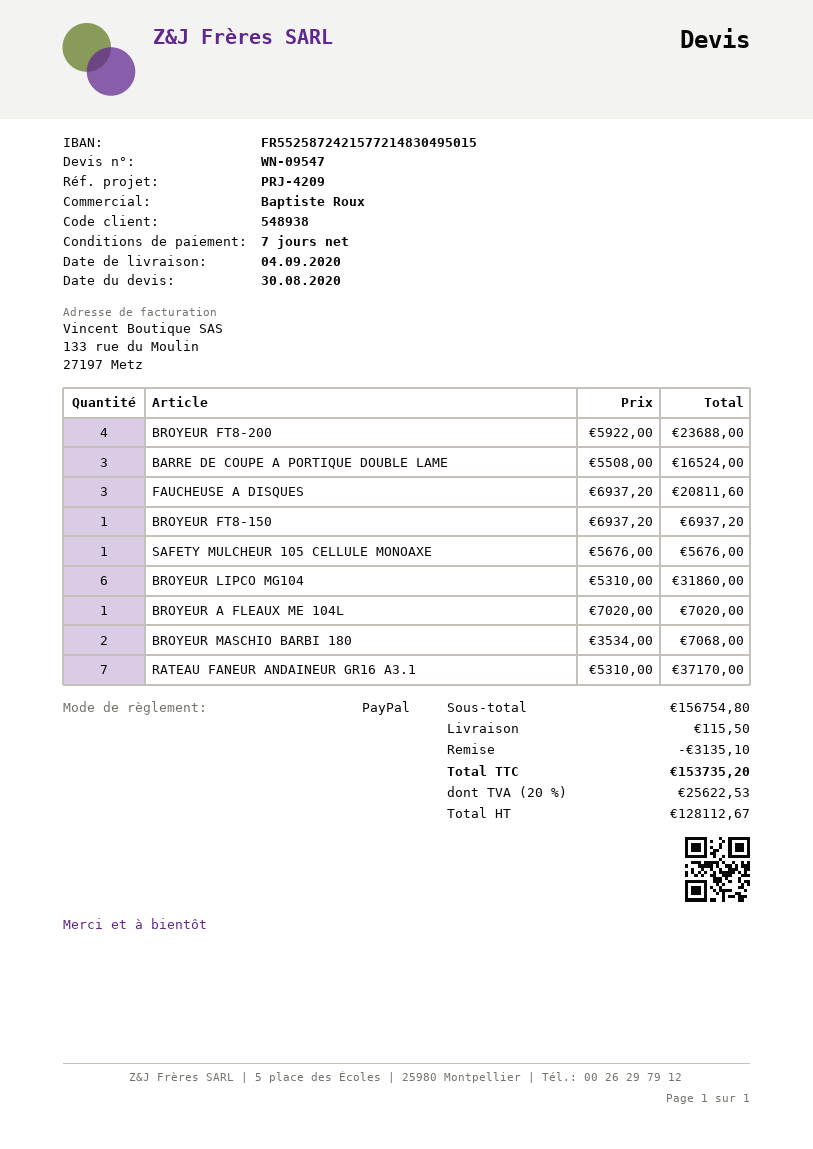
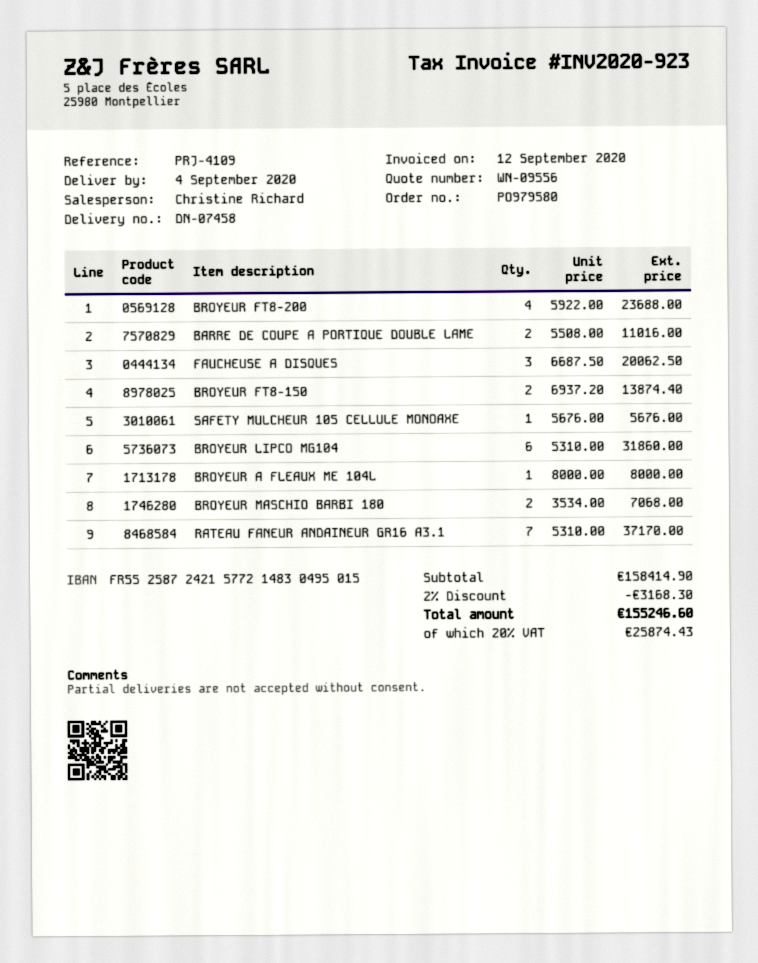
quote number: WN-09547 -> WN-09556
reference: PRJ-4209 -> PRJ-4109
sales rep: Baptiste Roux -> Christine Richard
BARRE DE COUPE A PORTIQUE DOUBLE LAME: 3 x 5508.00 = 16524.00 -> 2 x 5508.00 = 11016.00
FAUCHEUSE A DISQUES: 3 x 6937.20 = 20811.60 -> 3 x 6687.50 = 20062.50
BROYEUR FT8-150: 1 x 6937.20 = 6937.20 -> 2 x 6937.20 = 13874.40
BROYEUR A FLEAUX ME 104L: 1 x 7020.00 = 7020.00 -> 1 x 8000.00 = 8000.00
subtotal: 156754.80 -> 158414.90
discount: 3135.10 -> 3168.30
shipping: 115.50 -> none
tax: 20% = 25622.53 -> 20% = 25874.43
total: 153735.20 -> 155246.60

